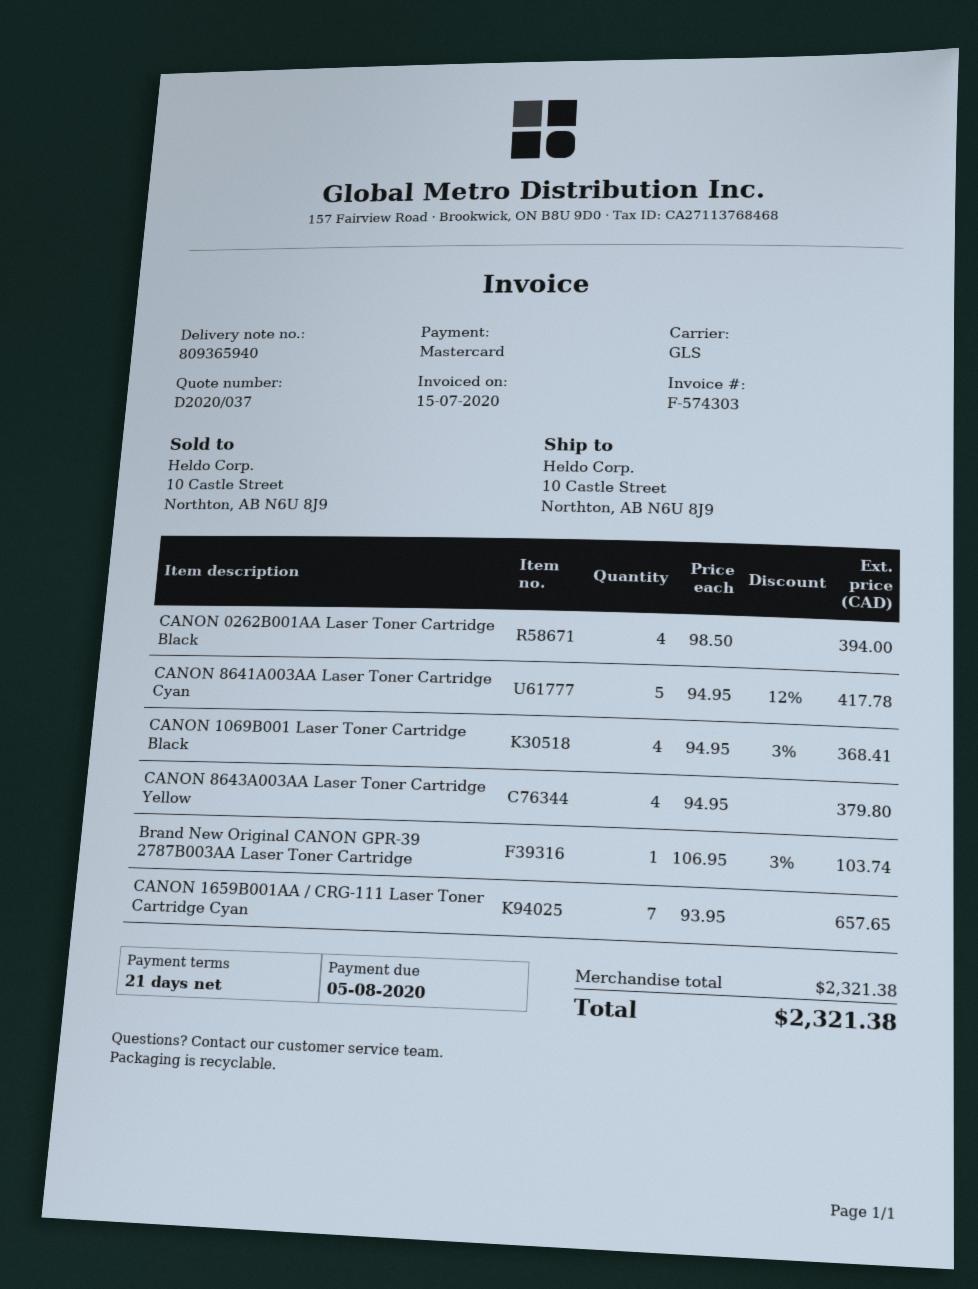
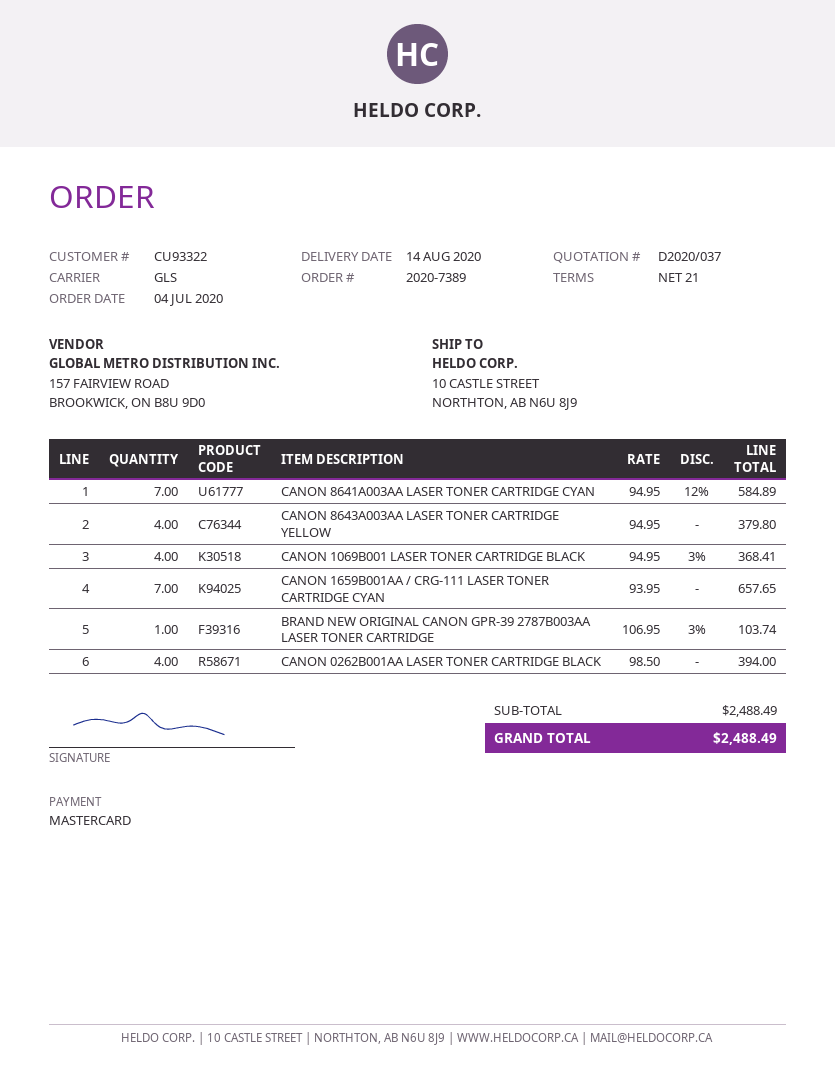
CANON 8641A003AA Laser Toner Cartridge Cyan: 5 x 94.95 - 12% = 417.78 -> 7 x 94.95 - 12% = 584.89
subtotal: 2321.38 -> 2488.49
total: 2321.38 -> 2488.49

